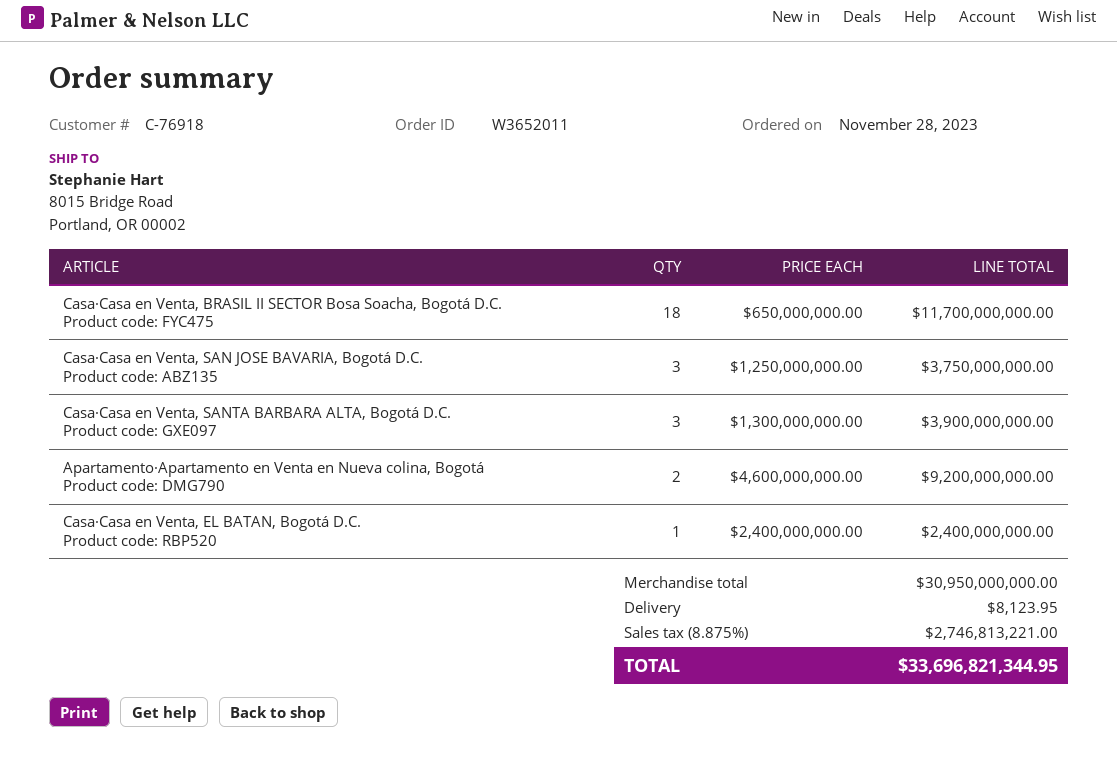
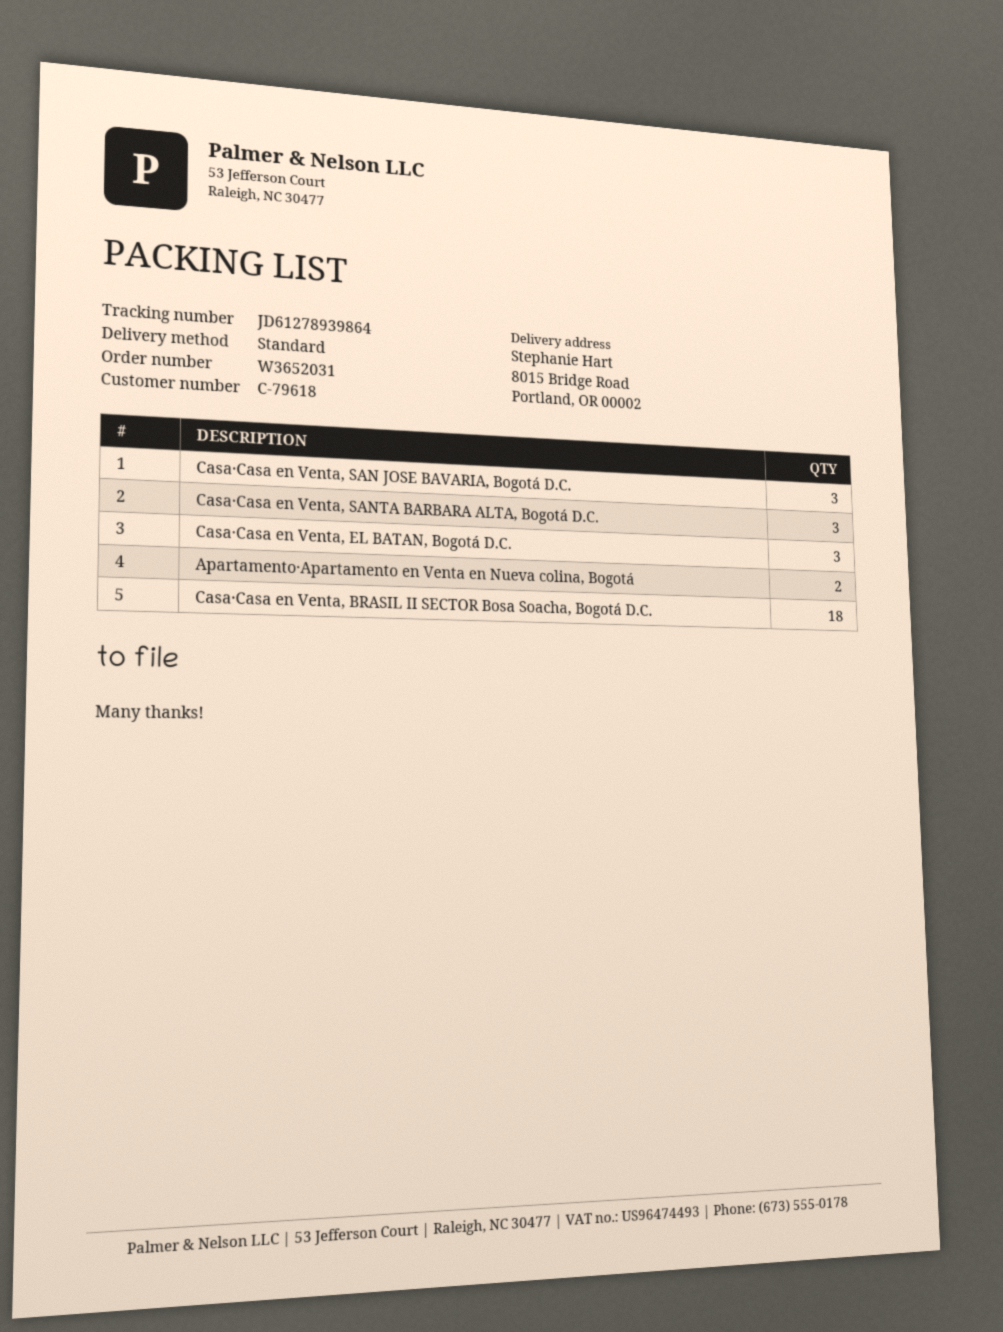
order number: W3652011 -> W3652031
customer number: C-76918 -> C-79618
Casa·Casa en Venta, EL BATAN, Bogotá D.C.: 1 -> 3

